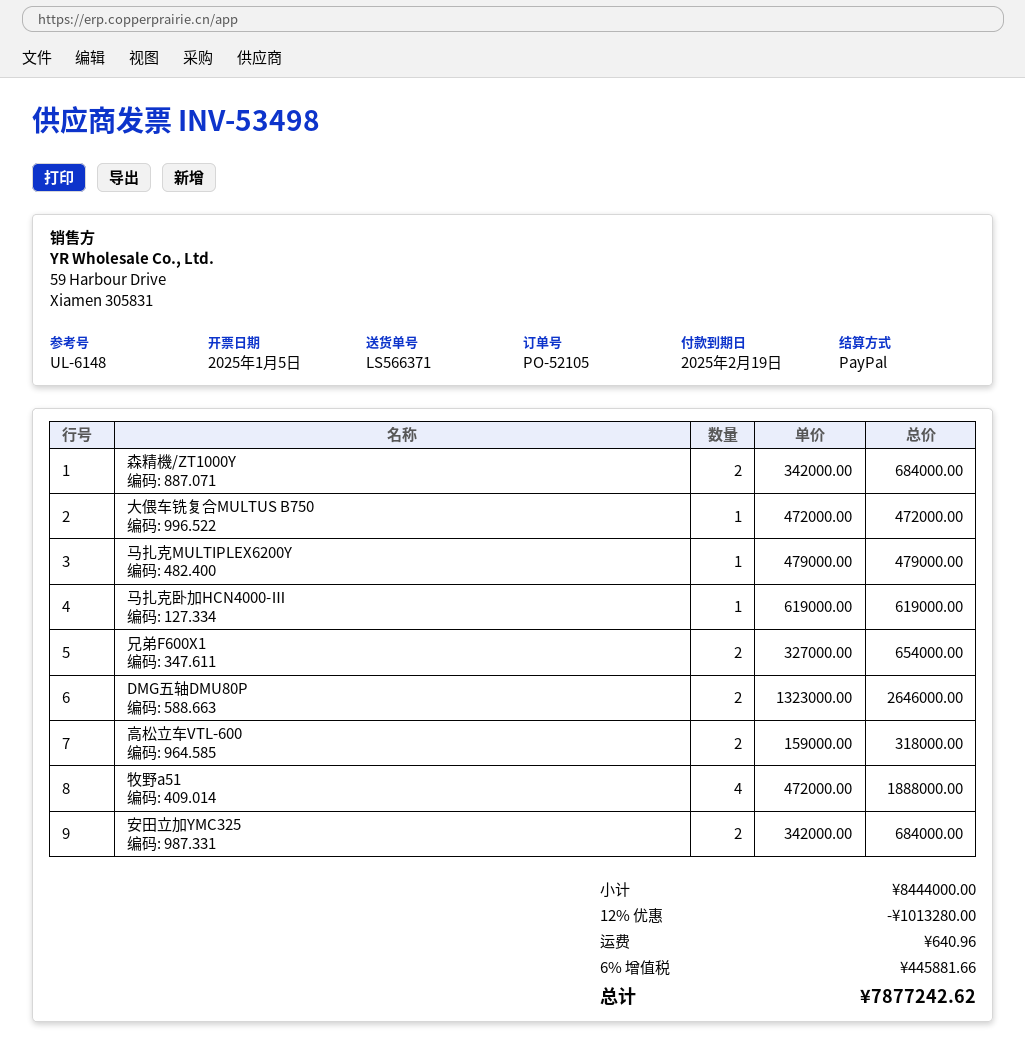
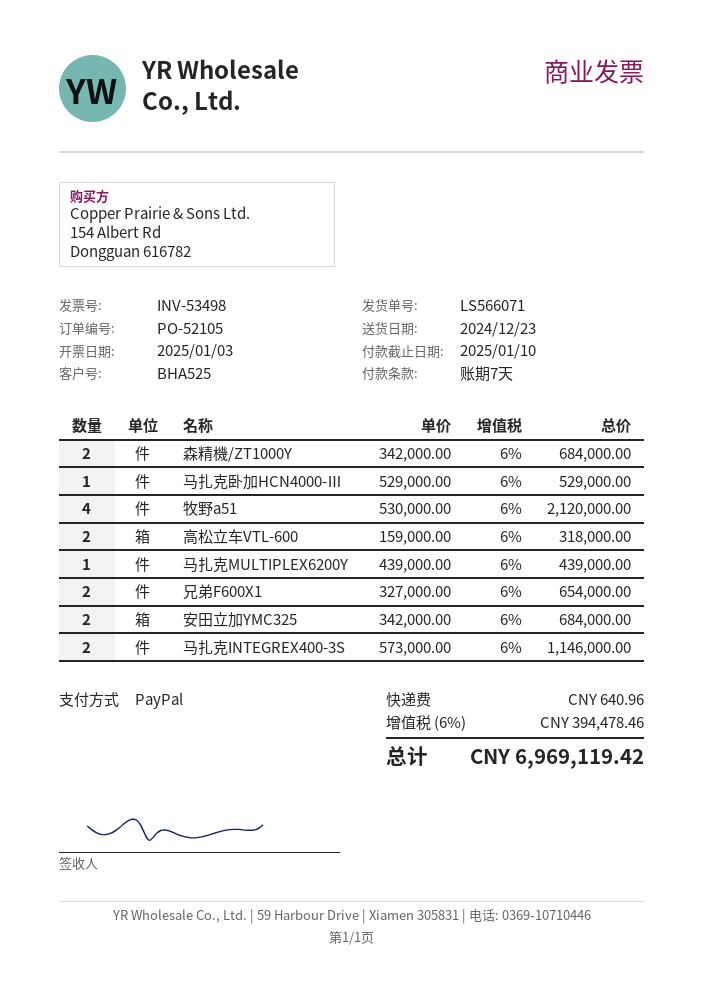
delivery note number: LS566371 -> LS566071
invoice date: 2025-01-05 -> 2025-01-03
due date: 2025-02-19 -> 2025-01-10
大偎车铣复合MULTUS B750: 1 x 472000.00 = 472000.00 -> none
马扎克MULTIPLEX6200Y: 1 x 479000.00 = 479000.00 -> 1 x 439000.00 = 439000.00
马扎克卧加HCN4000-Ⅲ: 1 x 619000.00 = 619000.00 -> 1 x 529000.00 = 529000.00
DMG五轴DMU80P: 2 x 1323000.00 = 2646000.00 -> none
牧野a51: 4 x 472000.00 = 1888000.00 -> 4 x 530000.00 = 2120000.00
马扎克INTEGREX400-3S: none -> 2 x 573000.00 = 1146000.00
discount: 12% = 1013280.00 -> none
tax: 6% = 445881.66 -> 6% = 394478.46
total: 7877242.62 -> 6969119.42

